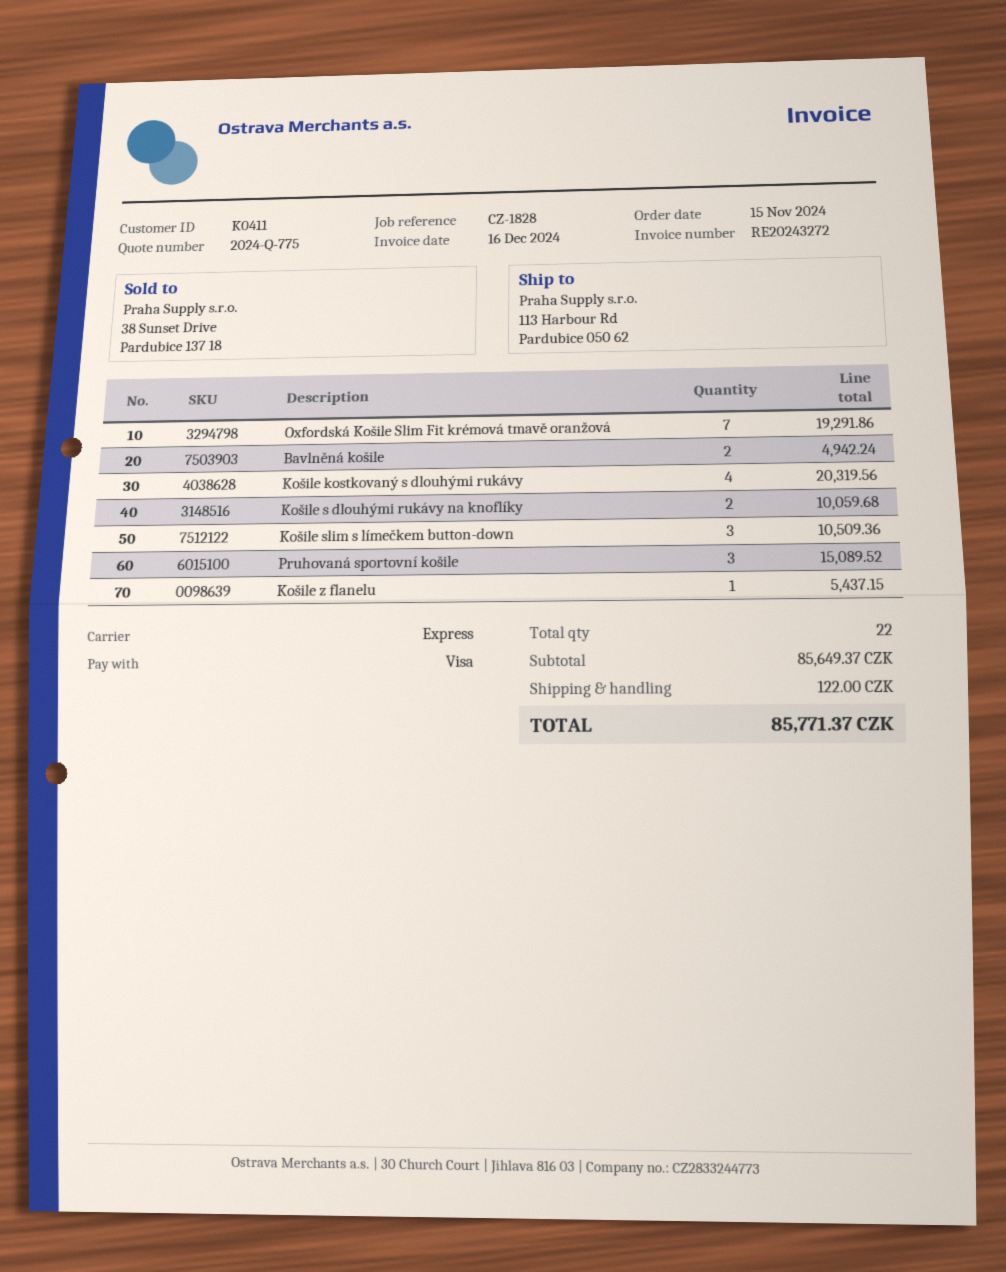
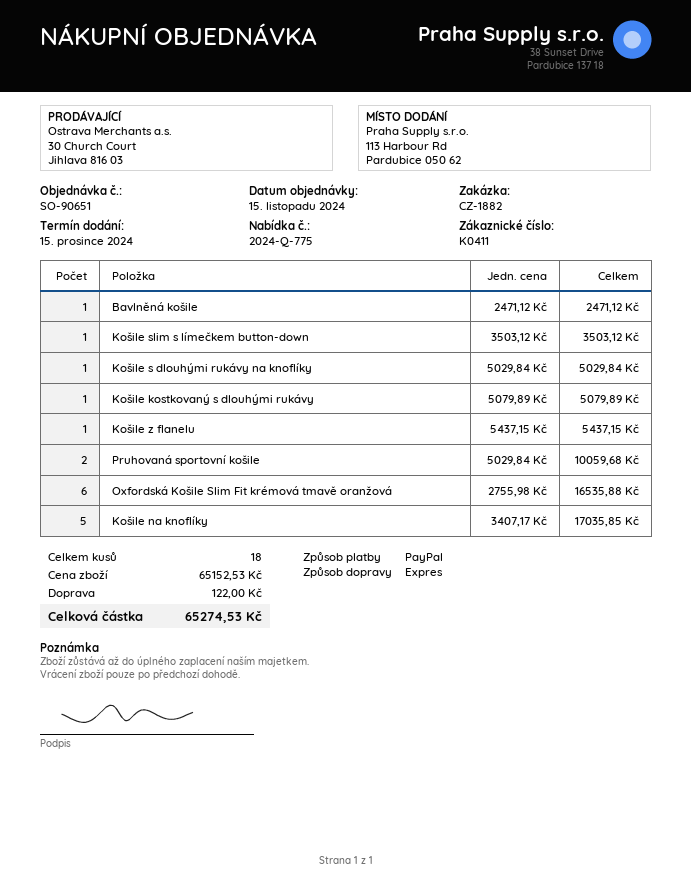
reference: CZ-1828 -> CZ-1882
payment method: Visa -> PayPal
Oxfordská Košile Slim Fit krémová tmavě oranžová: 7 for 19291.86 -> 6 for 16535.88
Bavlněná košile: 2 for 4942.24 -> 1 for 2471.12
Košile kostkovaný s dlouhými rukávy: 4 for 20319.56 -> 1 for 5079.89
Košile s dlouhými rukávy na knoflíky: 2 for 10059.68 -> 1 for 5029.84
Košile slim s límečkem button-down: 3 for 10509.36 -> 1 for 3503.12
Pruhovaná sportovní košile: 3 for 15089.52 -> 2 for 10059.68
Košile na knoflíky: none -> 5 for 17035.85
total quantity: 22 -> 18
subtotal: 85649.37 -> 65152.53
total: 85771.37 -> 65274.53

